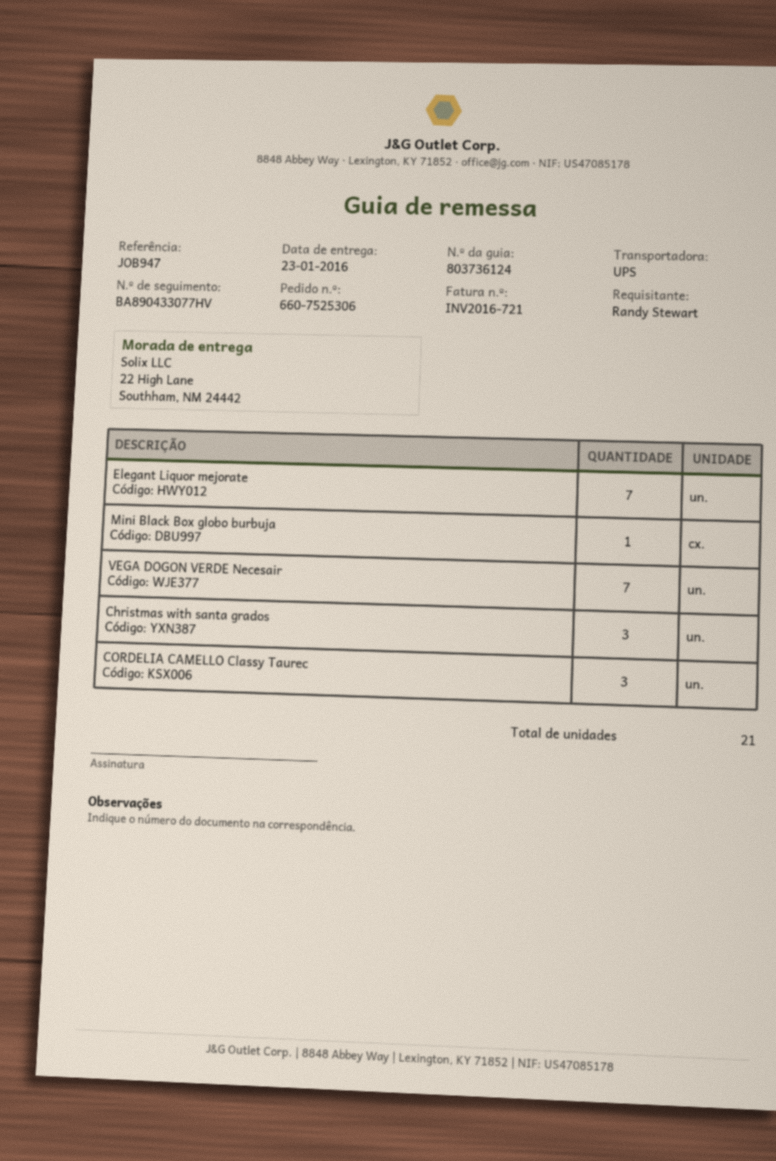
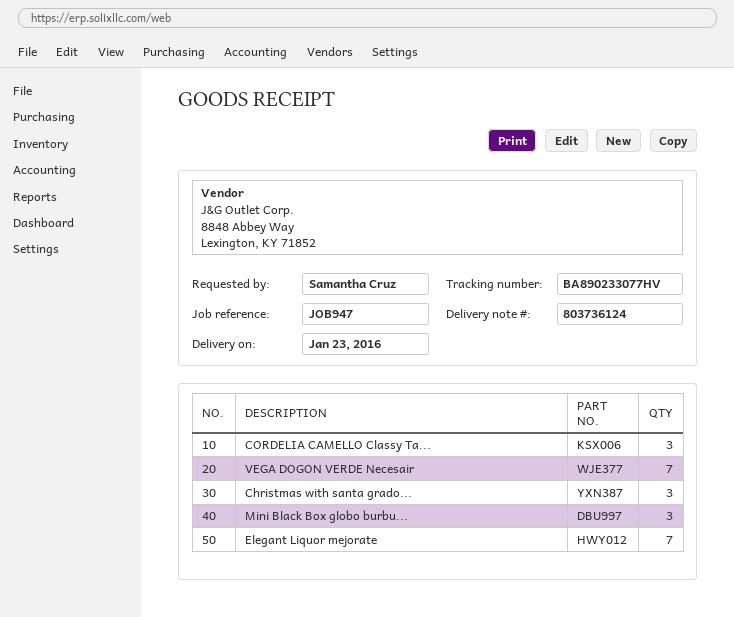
ordered by: Randy Stewart -> Samantha Cruz
tracking number: BA890433077HV -> BA890233077HV
Mini Black Box globo burbuja: 1 -> 3

